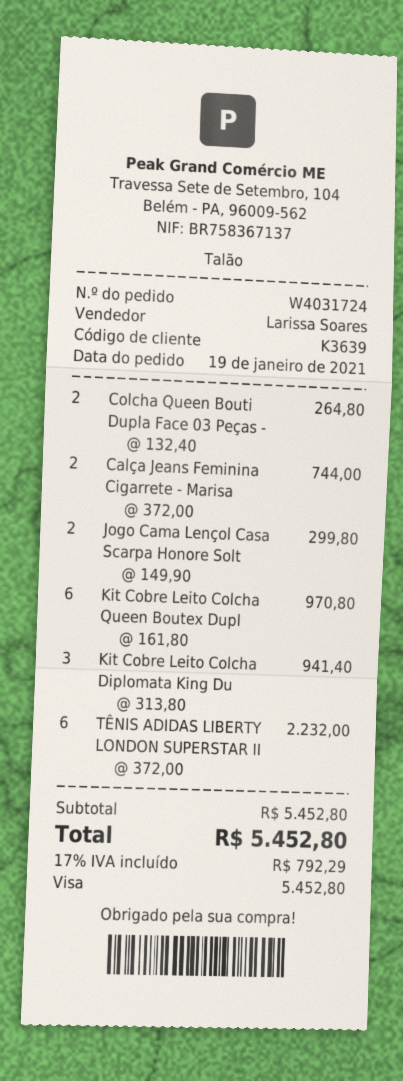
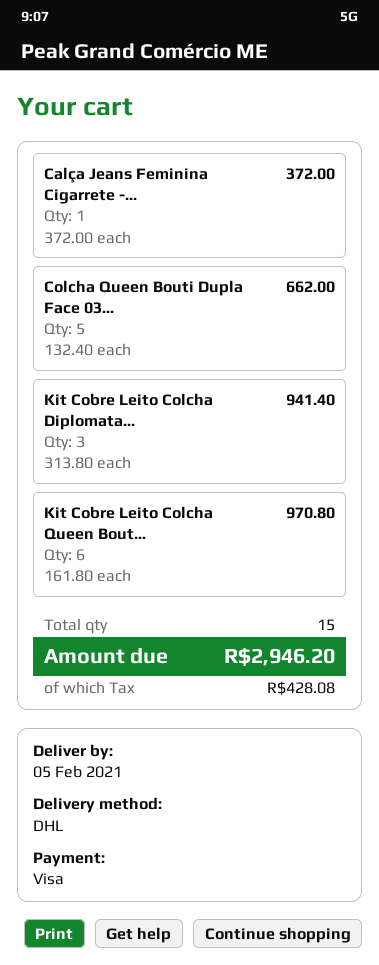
Colcha Queen Bouti Dupla Face 03 Peças -: 2 x 132.40 = 264.80 -> 5 x 132.40 = 662.00
Calça Jeans Feminina Cigarrete - Marisa: 2 x 372.00 = 744.00 -> 1 x 372.00 = 372.00
Jogo Cama Lençol Casa Scarpa Honore Solt: 2 x 149.90 = 299.80 -> none
TÊNIS ADIDAS LIBERTY LONDON SUPERSTAR II: 6 x 372.00 = 2232.00 -> none
tax: 792.29 -> 428.08
total: 5452.80 -> 2946.20

